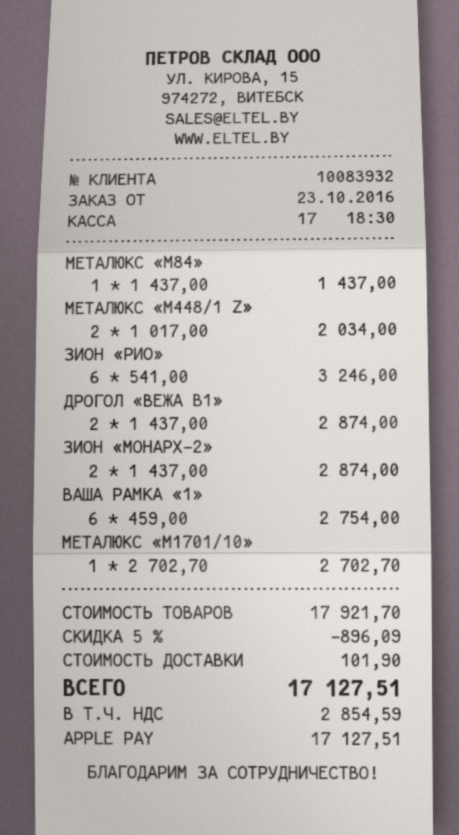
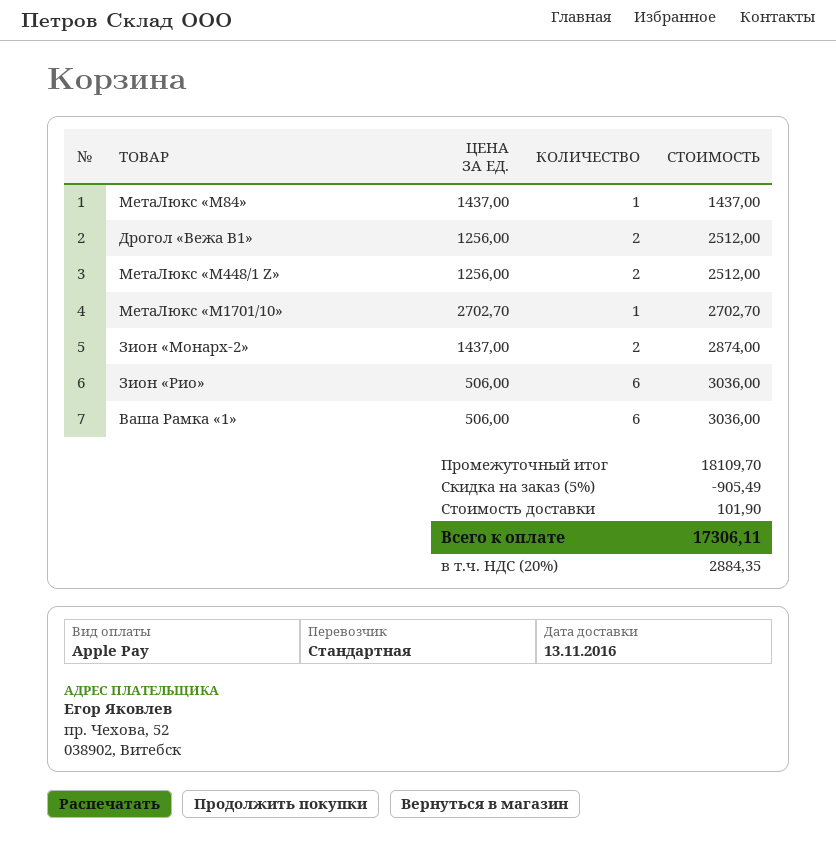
МЕТАЛЮКС «М448/1 Z»: 2 x 1017.00 = 2034.00 -> 2 x 1256.00 = 2512.00
ЗИОН «РИО»: 6 x 541.00 = 3246.00 -> 6 x 506.00 = 3036.00
ДРОГОЛ «ВЕЖА В1»: 2 x 1437.00 = 2874.00 -> 2 x 1256.00 = 2512.00
ВАША РАМКА «1»: 6 x 459.00 = 2754.00 -> 6 x 506.00 = 3036.00
subtotal: 17921.70 -> 18109.70
discount: 5% = 896.09 -> 5% = 905.49
tax: 2854.59 -> 2884.35
total: 17127.51 -> 17306.11

